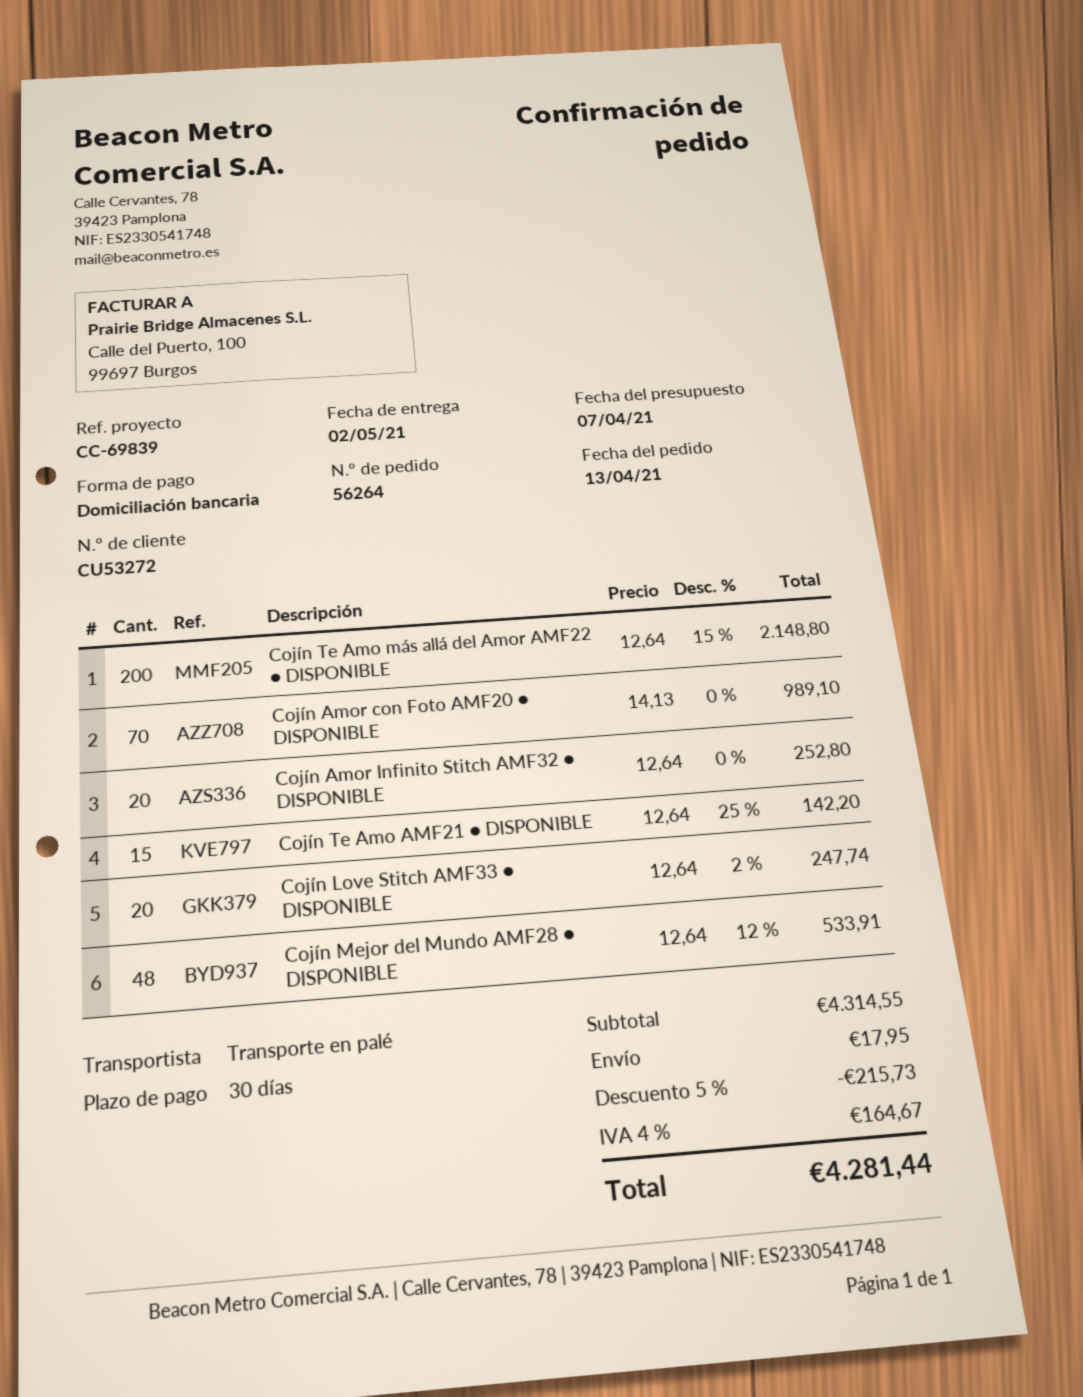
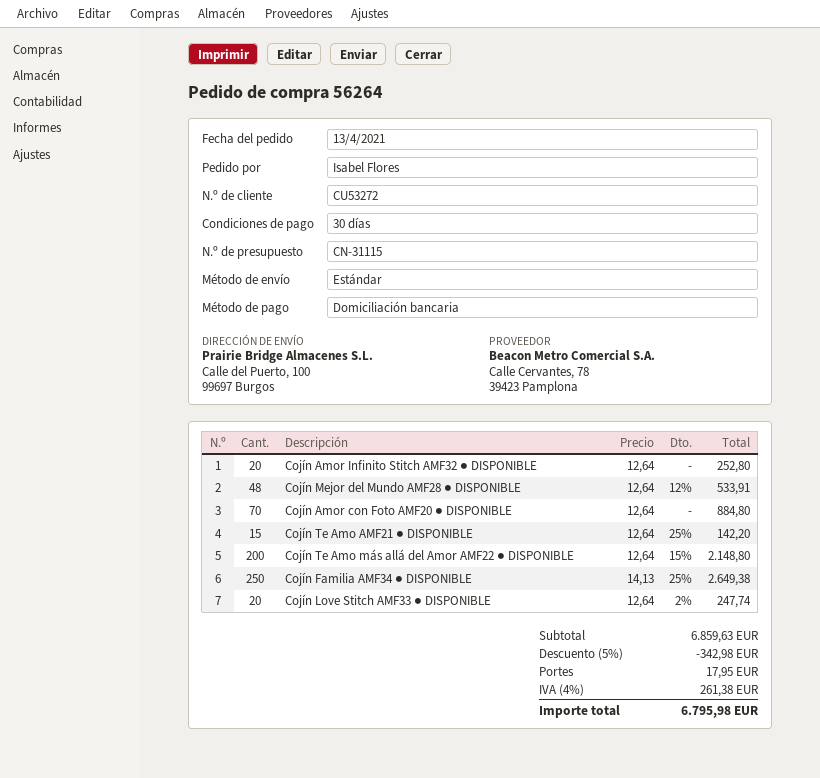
shipping method: pallet freight -> standard
Cojín Amor con Foto AMF20 ● DISPONIBLE: 70 x 14.13 = 989.10 -> 70 x 12.64 = 884.80
Cojín Familia AMF34 ● DISPONIBLE: none -> 250 x 14.13 - 25% = 2649.38
subtotal: 4314.55 -> 6859.63
discount: 5% = 215.73 -> 5% = 342.98
tax: 4% = 164.67 -> 4% = 261.38
total: 4281.44 -> 6795.98

